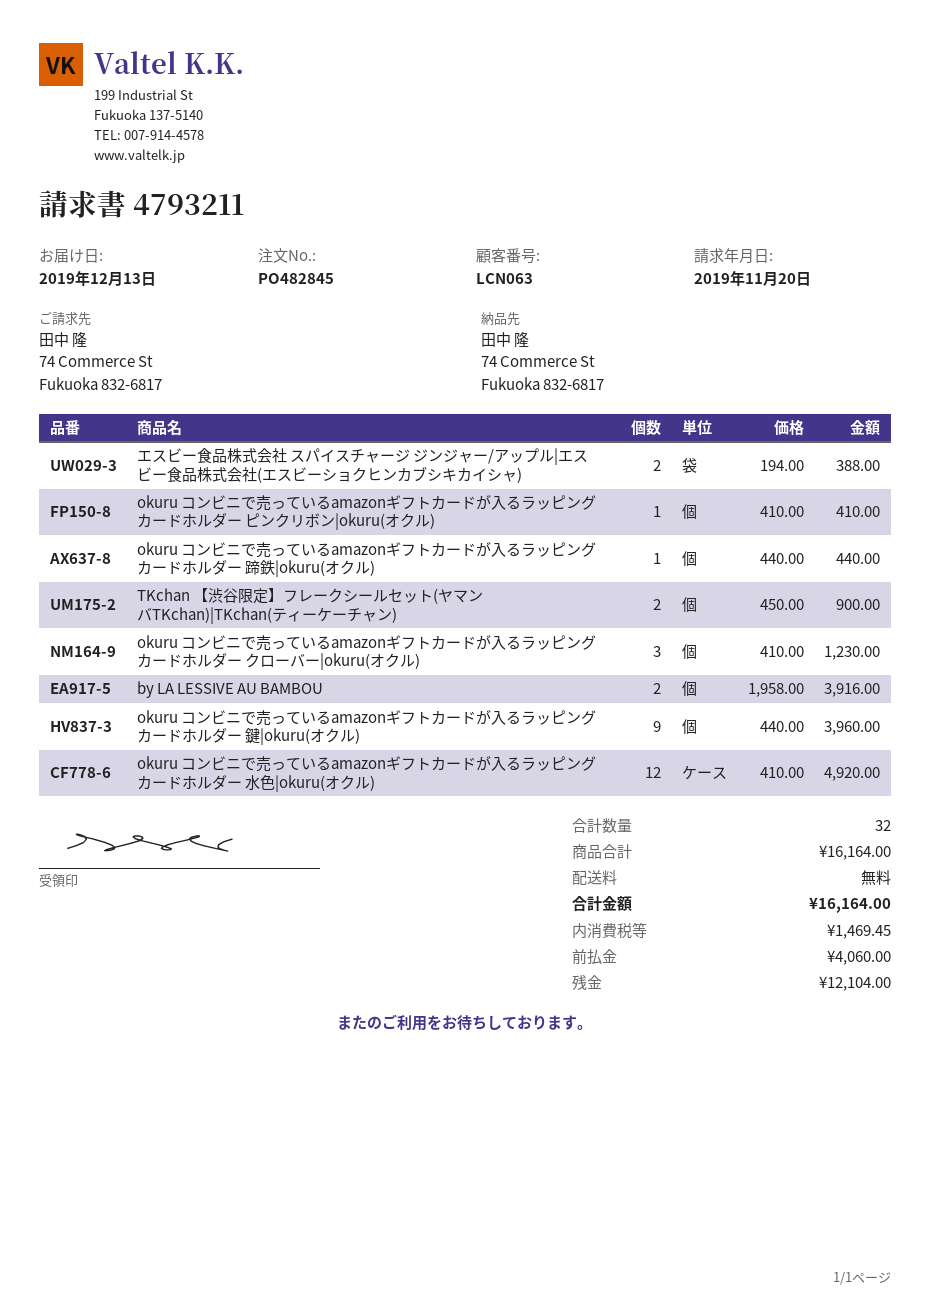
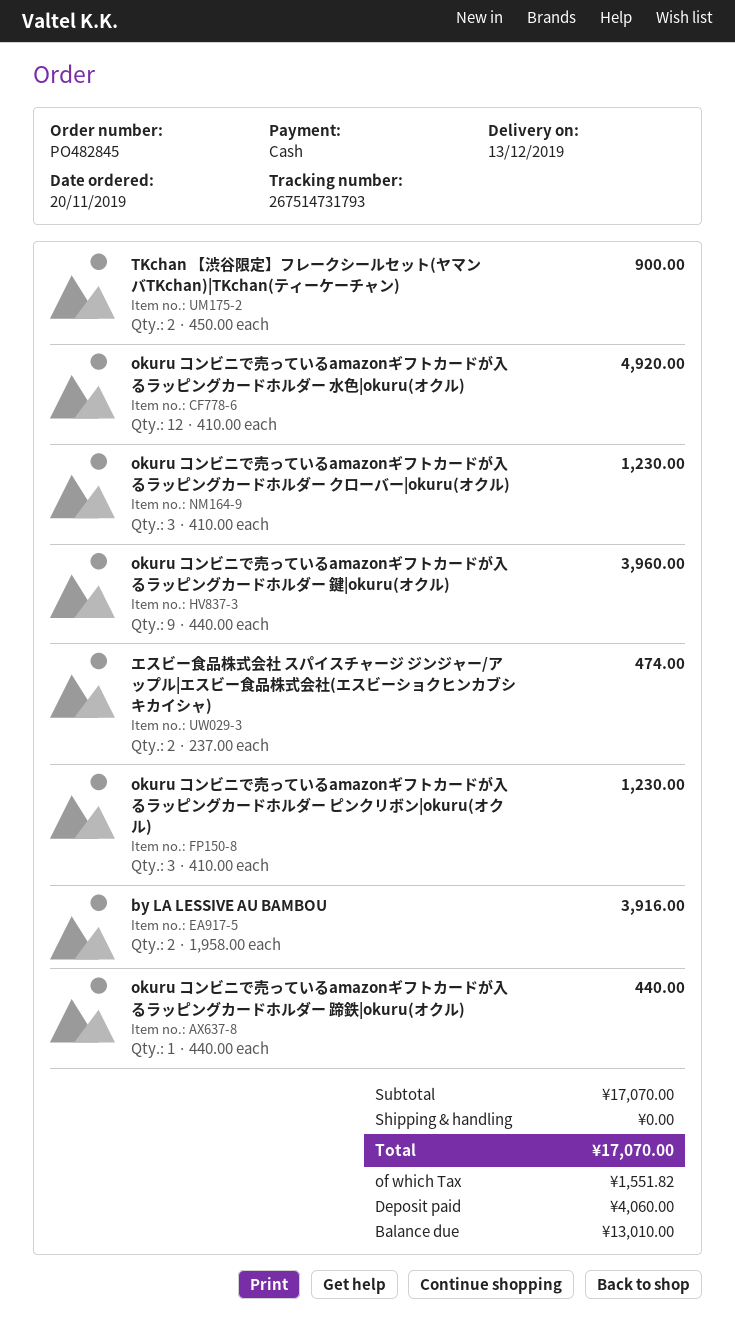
エスビー食品株式会社 スパイスチャージ ジンジャー/アップル|エスビー食品株式会社(エスビーショクヒンカブシキカイシャ): 2 x 194.00 = 388.00 -> 2 x 237.00 = 474.00
okuru コンビニで売っているamazonギフトカードが入るラッピングカードホルダー ピンクリボン|okuru(オクル): 1 x 410.00 = 410.00 -> 3 x 410.00 = 1230.00
subtotal: 16164.00 -> 17070.00
tax: 1469.45 -> 1551.82
total: 16164.00 -> 17070.00
balance: 12104.00 -> 13010.00

